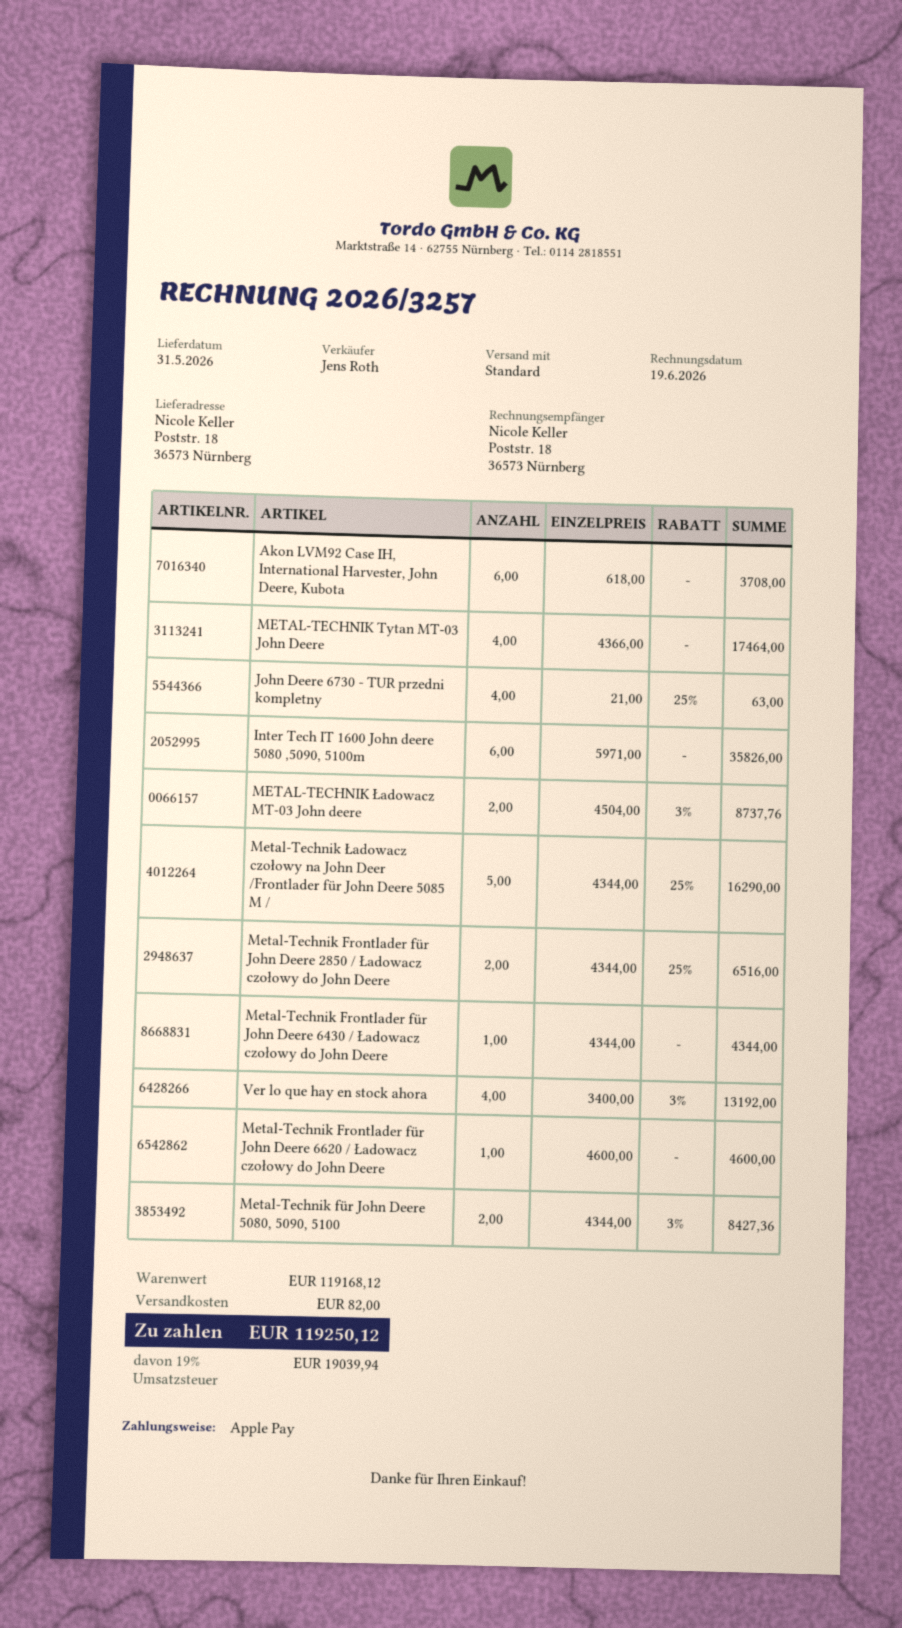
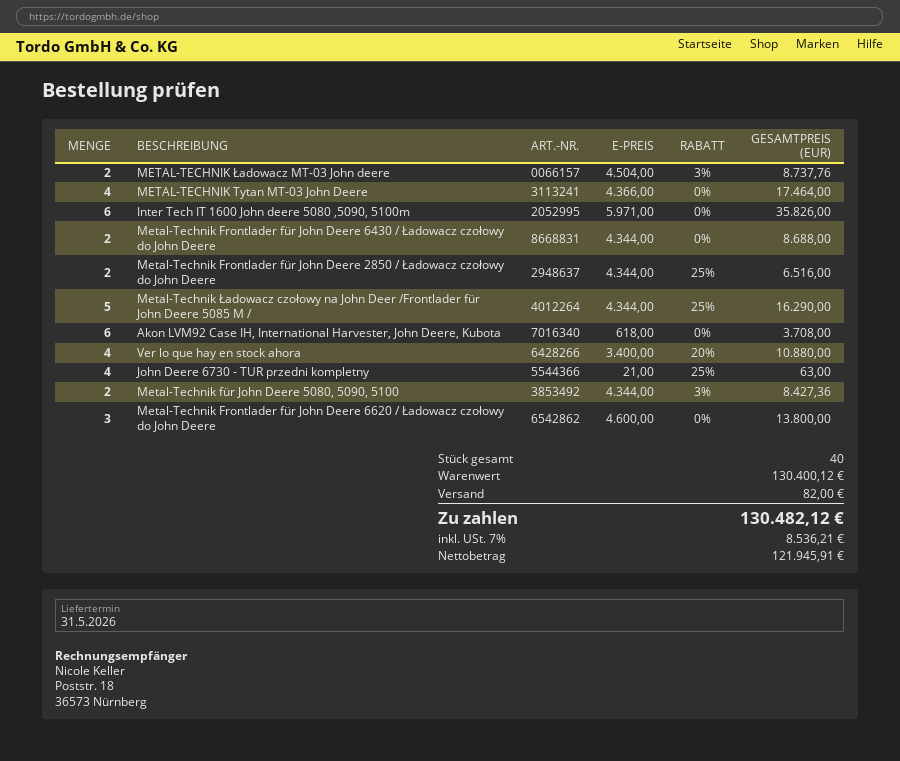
Metal-Technik Frontlader für John Deere 6430 / Ładowacz czołowy do John Deere: 1 x 4344.00 = 4344.00 -> 2 x 4344.00 = 8688.00
Ver lo que hay en stock ahora: 4 x 3400.00 - 3% = 13192.00 -> 4 x 3400.00 - 20% = 10880.00
Metal-Technik Frontlader für John Deere 6620 / Ładowacz czołowy do John Deere: 1 x 4600.00 = 4600.00 -> 3 x 4600.00 = 13800.00
subtotal: 119168.12 -> 130400.12
tax: 19% = 19039.94 -> 7% = 8536.21
total: 119250.12 -> 130482.12

